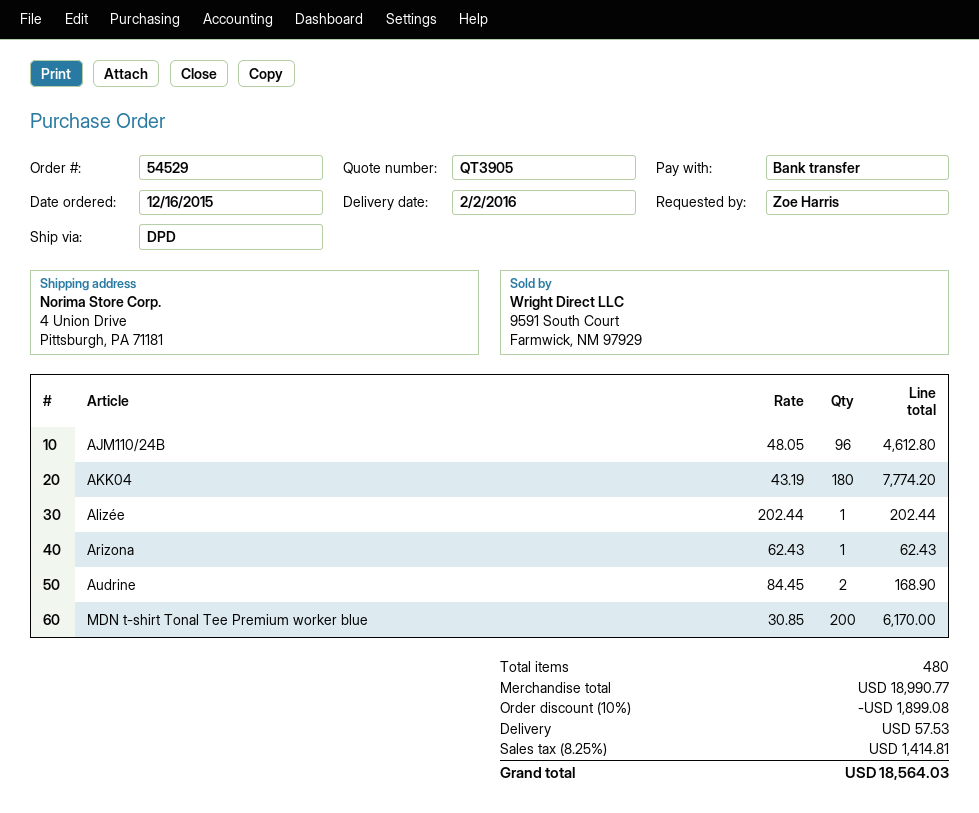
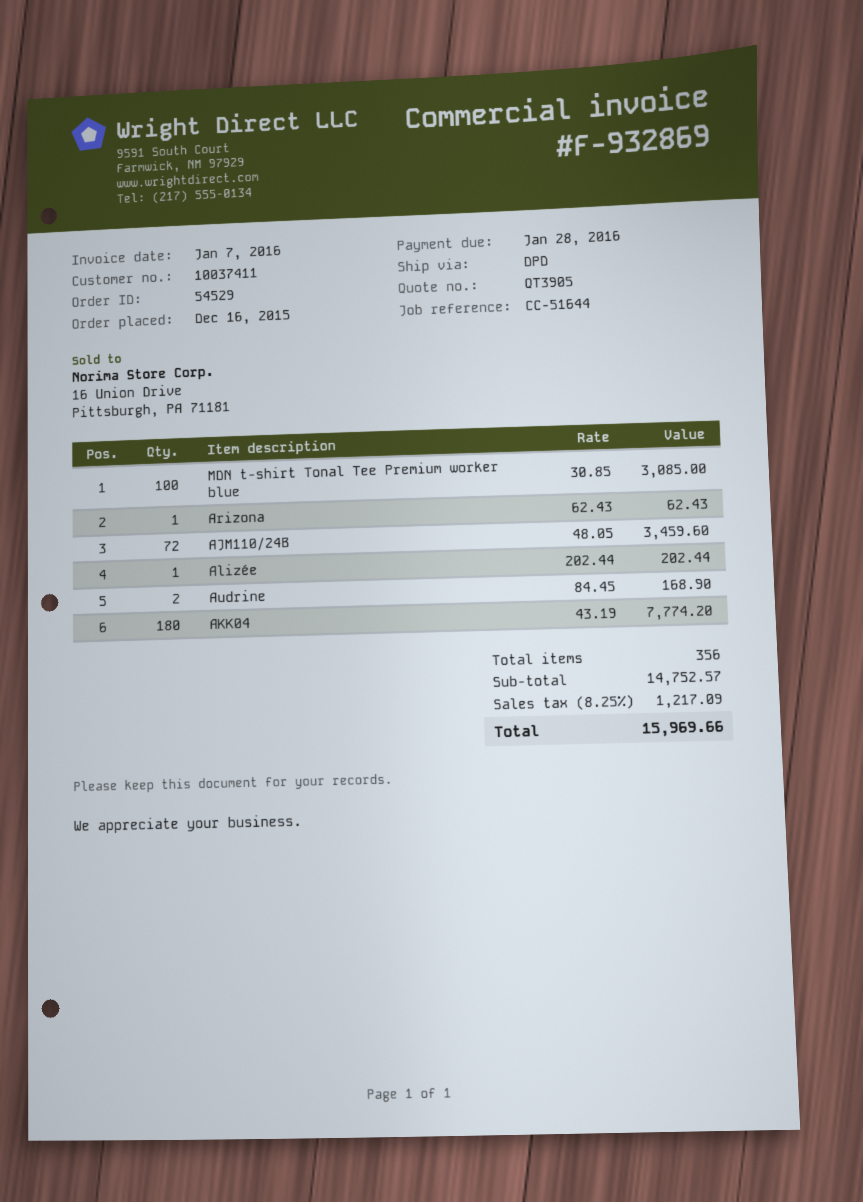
AJM110/24B: 96 x 48.05 = 4612.80 -> 72 x 48.05 = 3459.60
MDN t-shirt Tonal Tee Premium worker blue: 200 x 30.85 = 6170.00 -> 100 x 30.85 = 3085.00
total quantity: 480 -> 356
subtotal: 18990.77 -> 14752.57
discount: 10% = 1899.08 -> none
shipping: 57.53 -> none
tax: 8.25% = 1414.81 -> 8.25% = 1217.09
total: 18564.03 -> 15969.66

